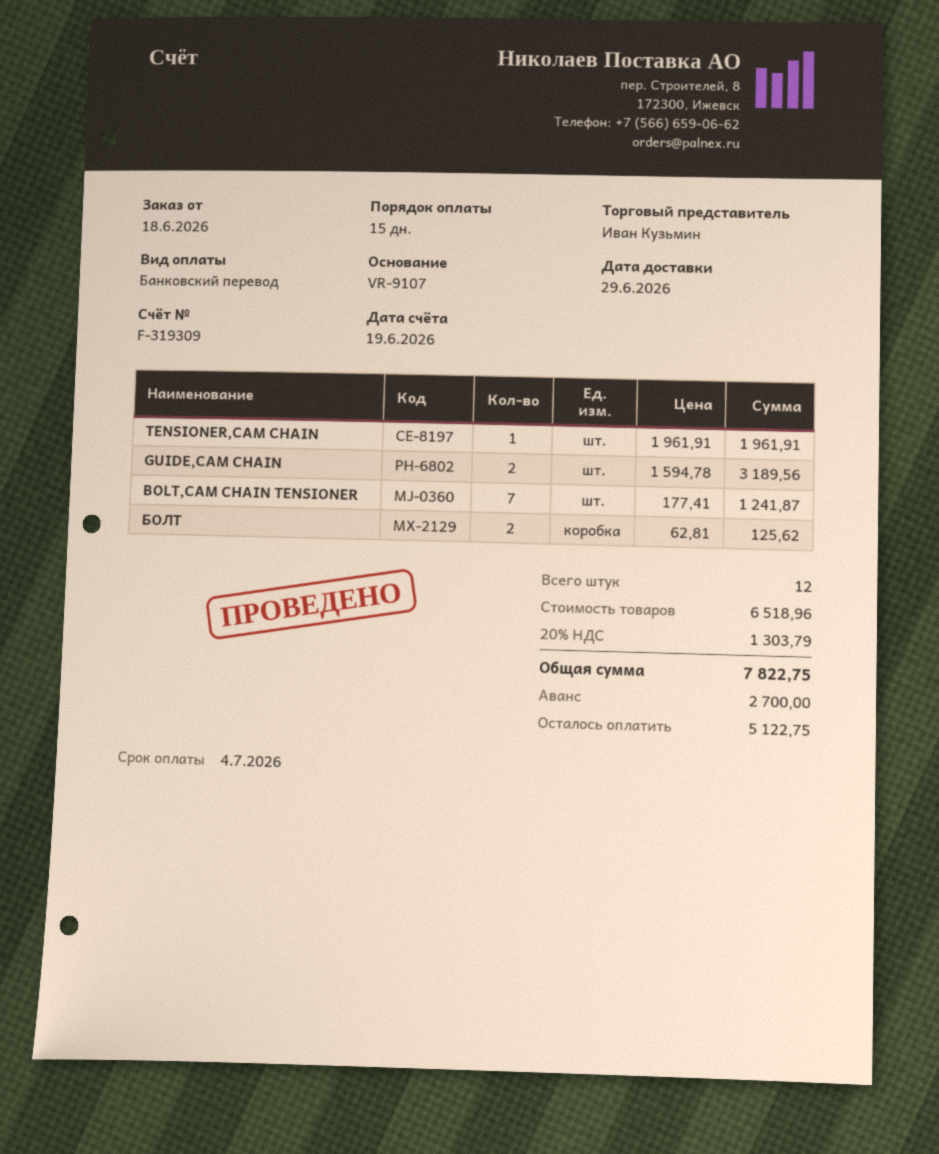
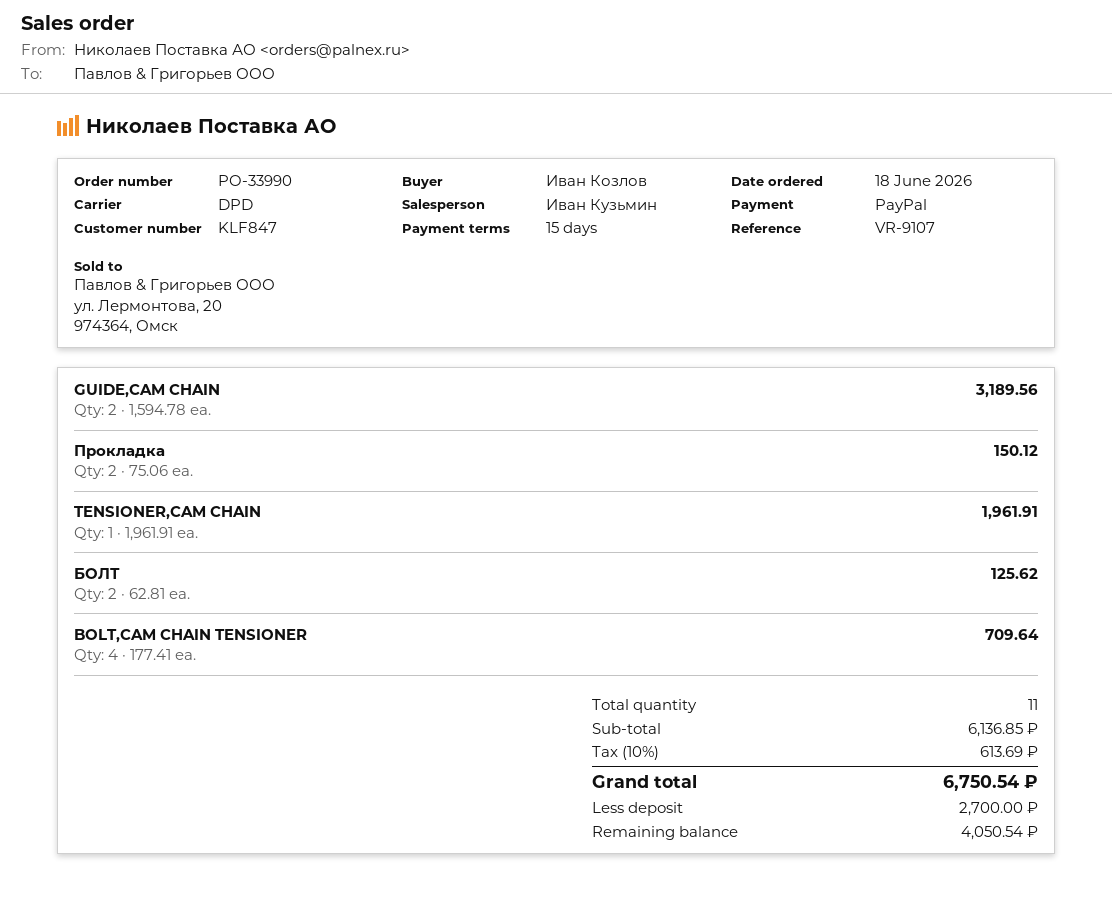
payment method: bank transfer -> PayPal
BOLT,CAM CHAIN TENSIONER: 7 x 177.41 = 1241.87 -> 4 x 177.41 = 709.64
Прокладка: none -> 2 x 75.06 = 150.12
total quantity: 12 -> 11
subtotal: 6518.96 -> 6136.85
tax: 20% = 1303.79 -> 10% = 613.69
total: 7822.75 -> 6750.54
balance: 5122.75 -> 4050.54

